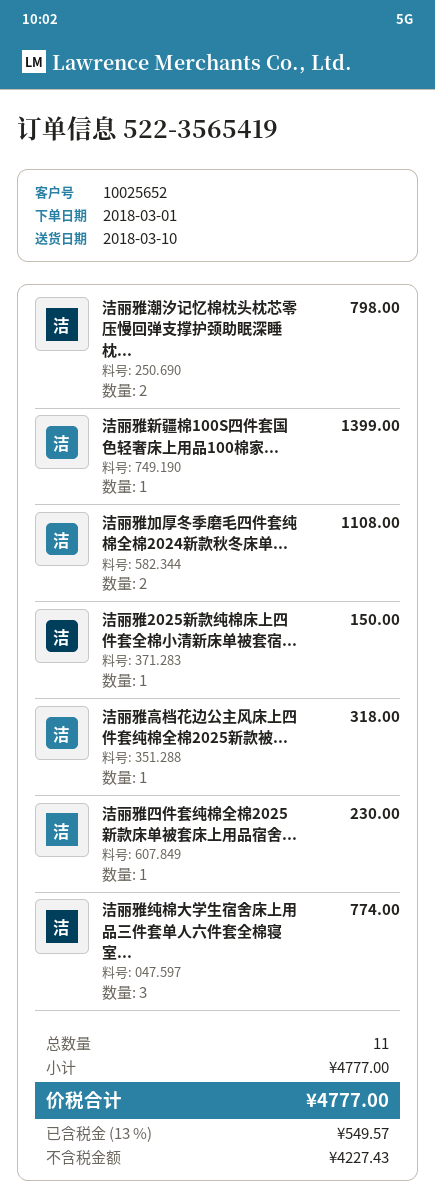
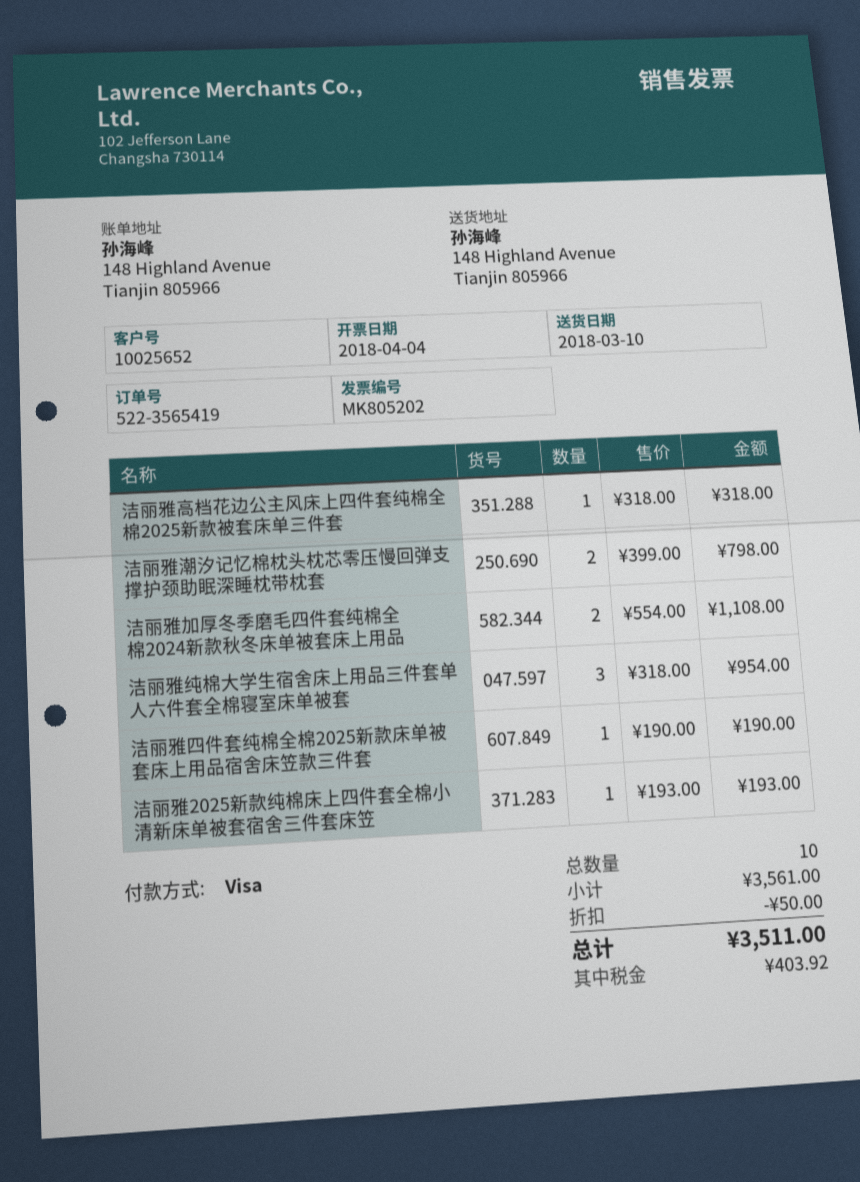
洁丽雅新疆棉100S四件套国色轻奢床上用品100棉家...: 1 for 1399.00 -> none
洁丽雅2025新款纯棉床上四件套全棉小清新床单被套宿...: 1 for 150.00 -> 1 for 193.00
洁丽雅四件套纯棉全棉2025新款床单被套床上用品宿舍...: 1 for 230.00 -> 1 for 190.00
洁丽雅纯棉大学生宿舍床上用品三件套单人六件套全棉寝室...: 3 for 774.00 -> 3 for 954.00
total quantity: 11 -> 10
subtotal: 4777.00 -> 3561.00
discount: none -> 50.00
tax: 549.57 -> 403.92
total: 4777.00 -> 3511.00

